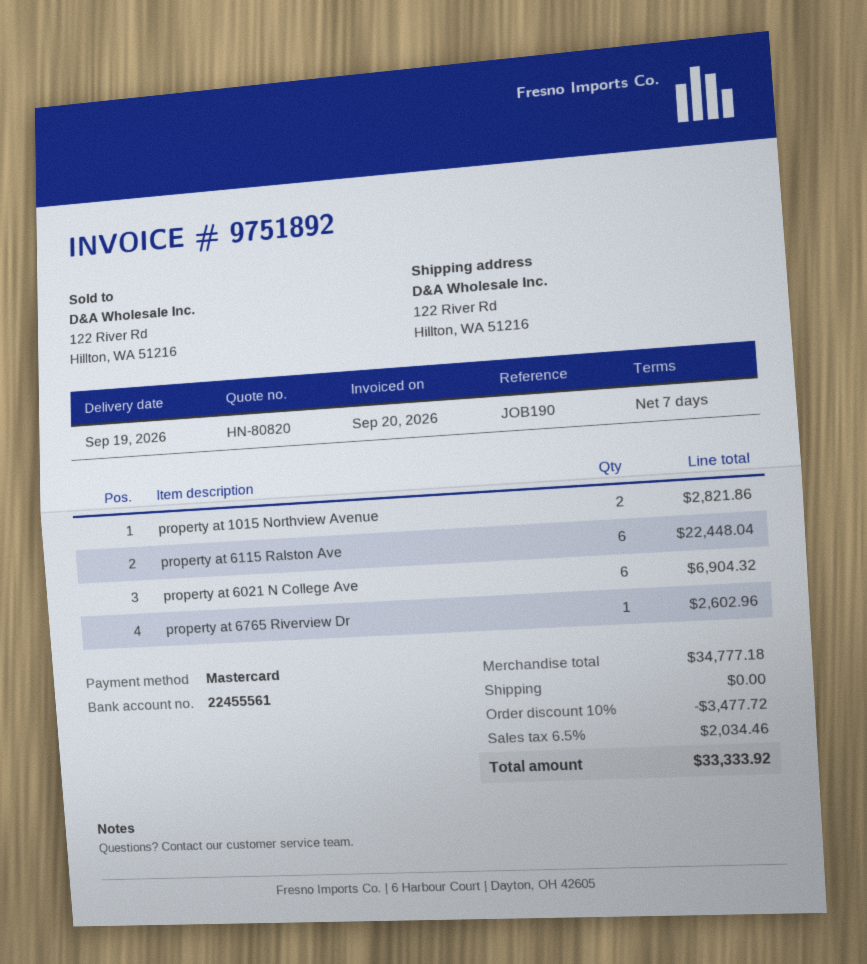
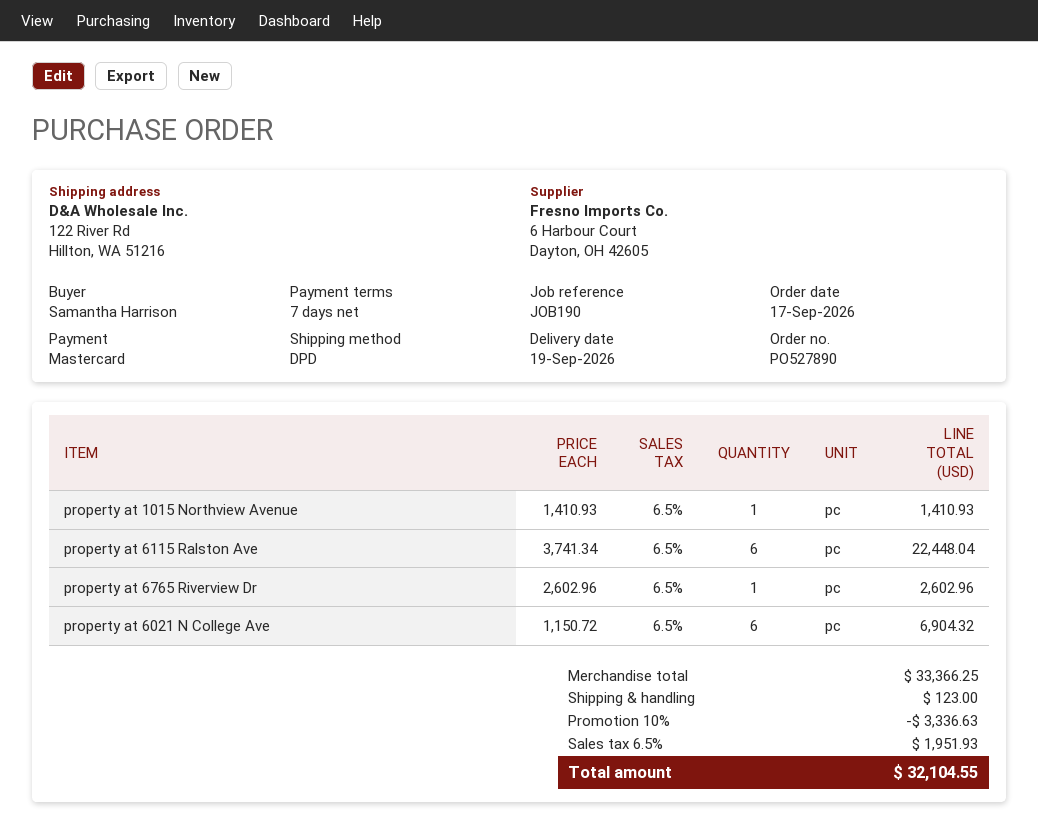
property at 1015 Northview Avenue: 2 for 2821.86 -> 1 for 1410.93
subtotal: 34777.18 -> 33366.25
discount: 10% = 3477.72 -> 10% = 3336.63
shipping: 0.00 -> 123.00
tax: 6.5% = 2034.46 -> 6.5% = 1951.93
total: 33333.92 -> 32104.55

